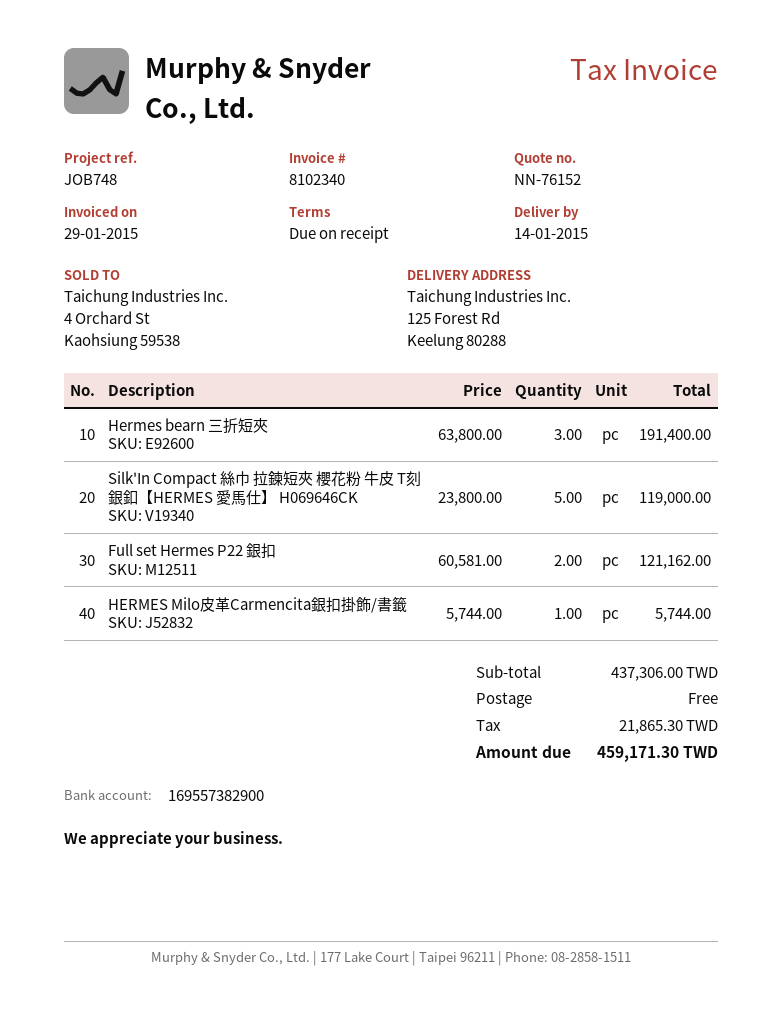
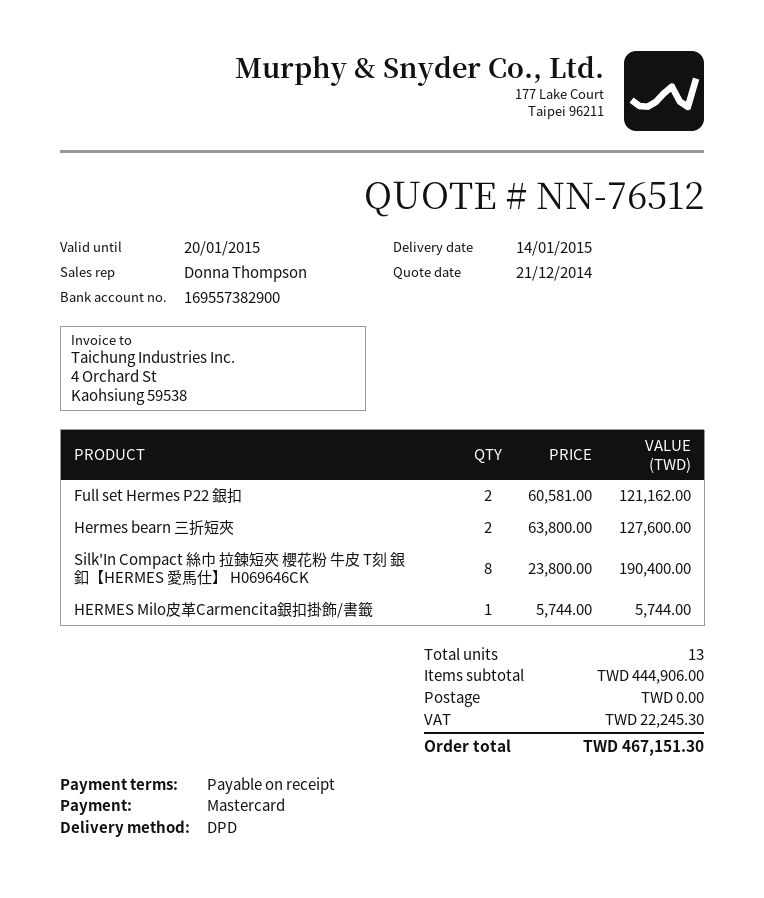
quote number: NN-76152 -> NN-76512
Hermes bearn 三折短夾: 3 x 63800.00 = 191400.00 -> 2 x 63800.00 = 127600.00
Silk'In Compact 絲巾 拉鍊短夾 櫻花粉 牛皮 T刻 銀釦【HERMES 愛馬仕】 H069646CK: 5 x 23800.00 = 119000.00 -> 8 x 23800.00 = 190400.00
subtotal: 437306.00 -> 444906.00
tax: 21865.30 -> 22245.30
total: 459171.30 -> 467151.30

